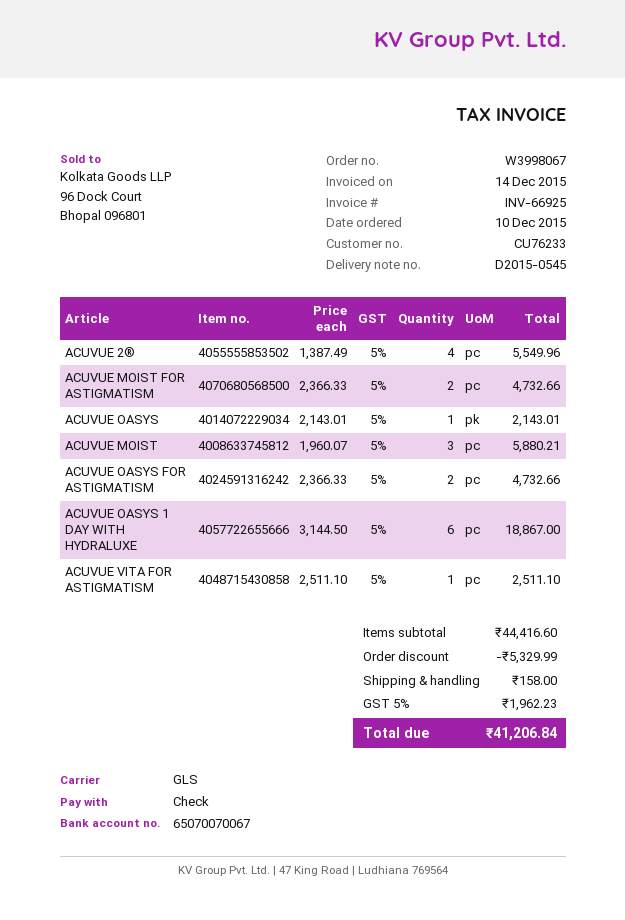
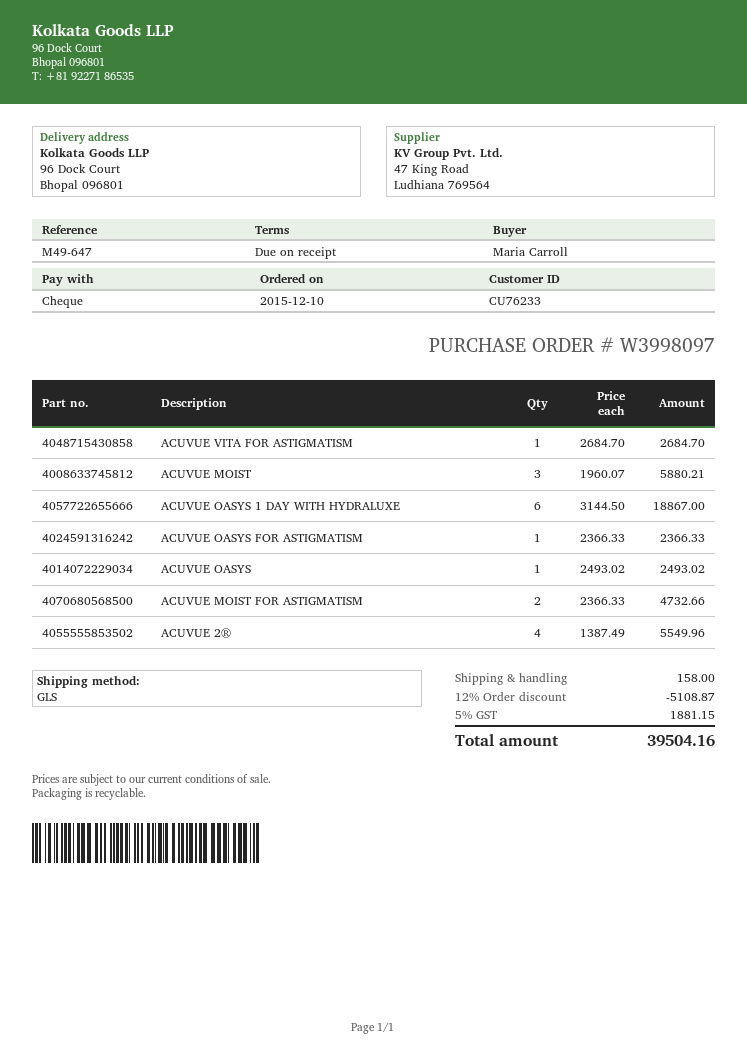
order number: W3998067 -> W3998097
ACUVUE OASYS: 1 x 2143.01 = 2143.01 -> 1 x 2493.02 = 2493.02
ACUVUE OASYS FOR ASTIGMATISM: 2 x 2366.33 = 4732.66 -> 1 x 2366.33 = 2366.33
ACUVUE VITA FOR ASTIGMATISM: 1 x 2511.10 = 2511.10 -> 1 x 2684.70 = 2684.70
discount: 5329.99 -> 5108.87
tax: 5% = 1962.23 -> 5% = 1881.15
total: 41206.84 -> 39504.16

